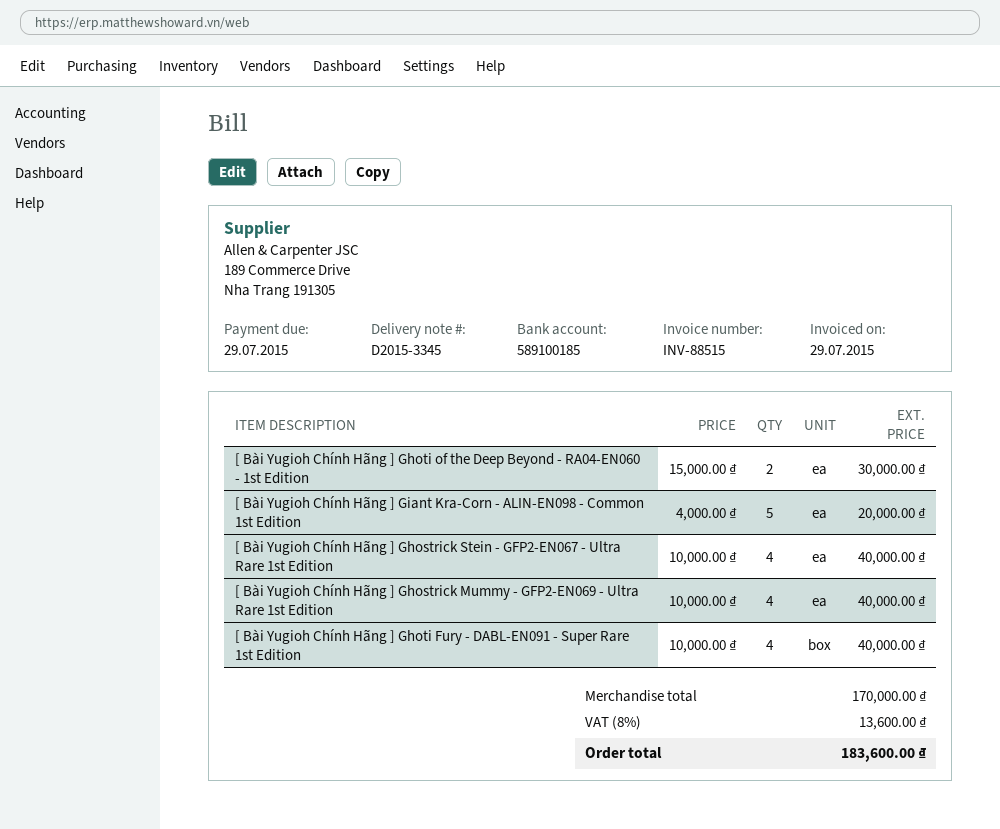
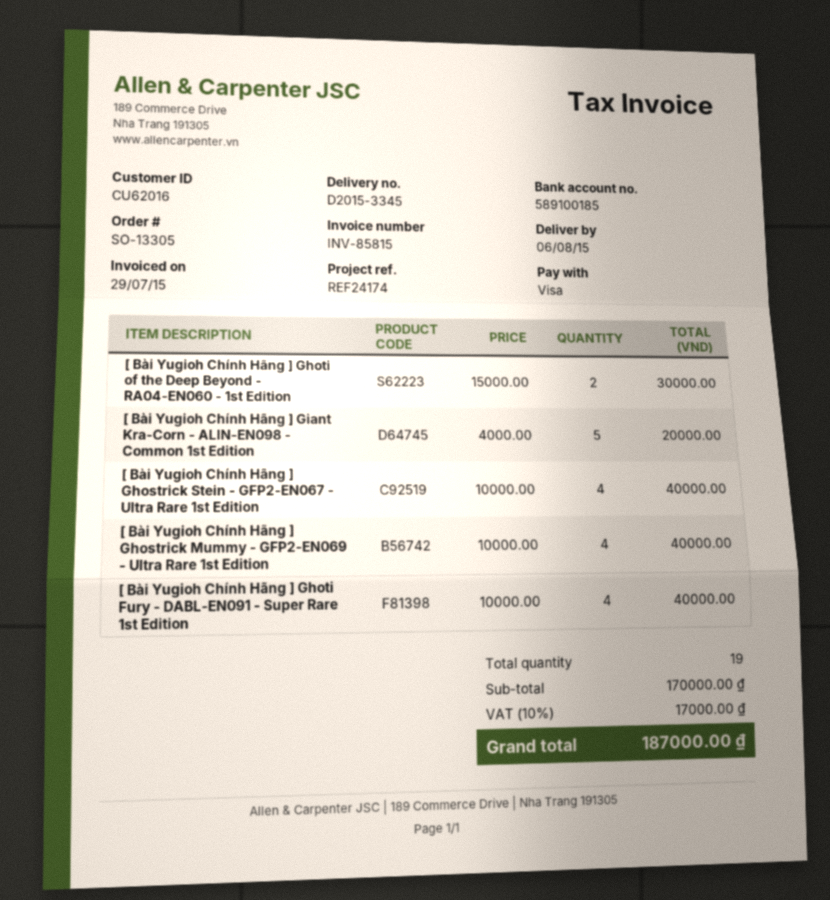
invoice number: INV-88515 -> INV-85815
tax: 8% = 13600.00 -> 10% = 17000.00
total: 183600.00 -> 187000.00

